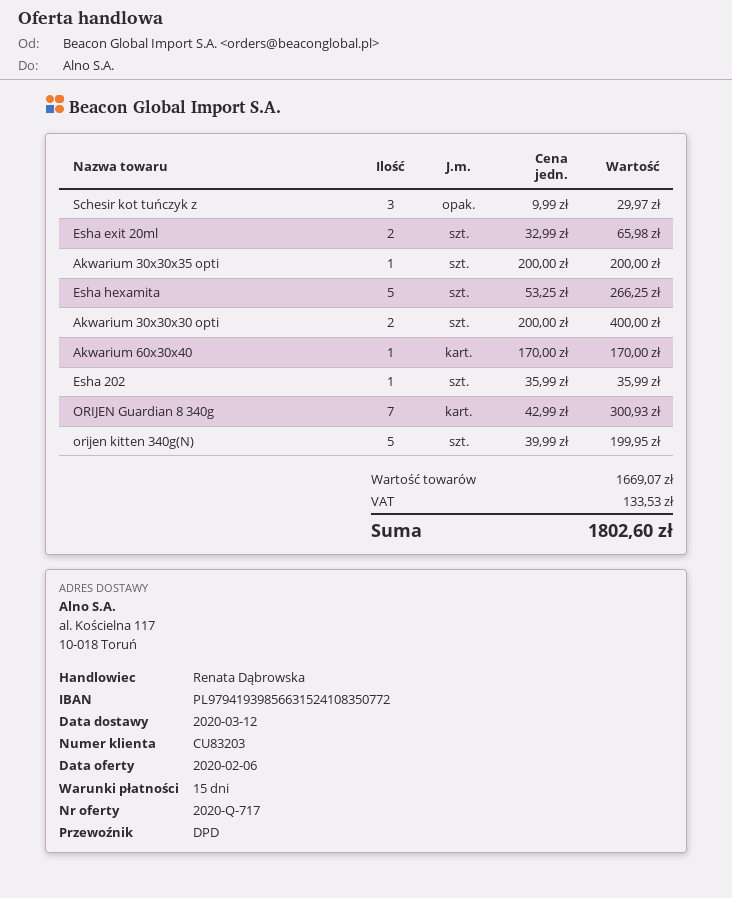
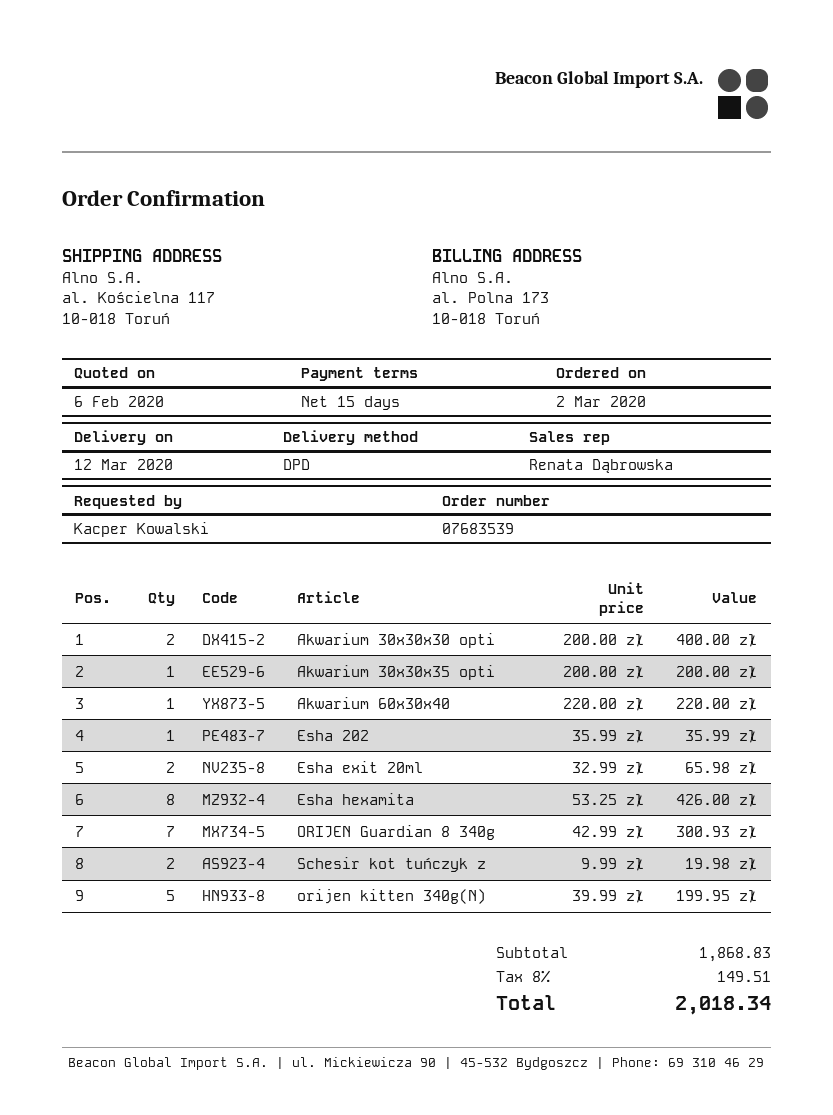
Schesir kot tuńczyk z: 3 x 9.99 = 29.97 -> 2 x 9.99 = 19.98
Esha hexamita: 5 x 53.25 = 266.25 -> 8 x 53.25 = 426.00
Akwarium 60x30x40: 1 x 170.00 = 170.00 -> 1 x 220.00 = 220.00
subtotal: 1669.07 -> 1868.83
tax: 133.53 -> 149.51
total: 1802.60 -> 2018.34

